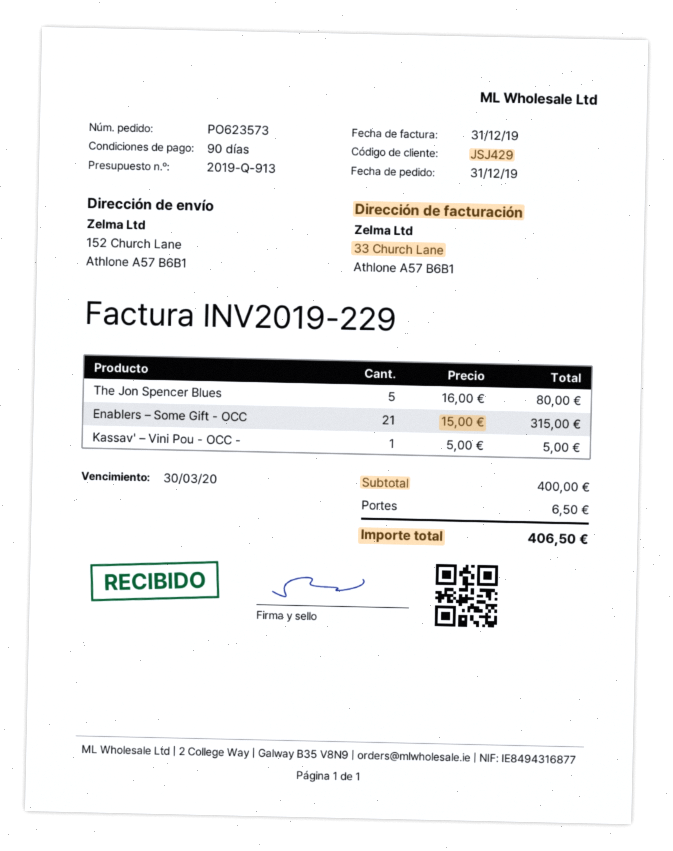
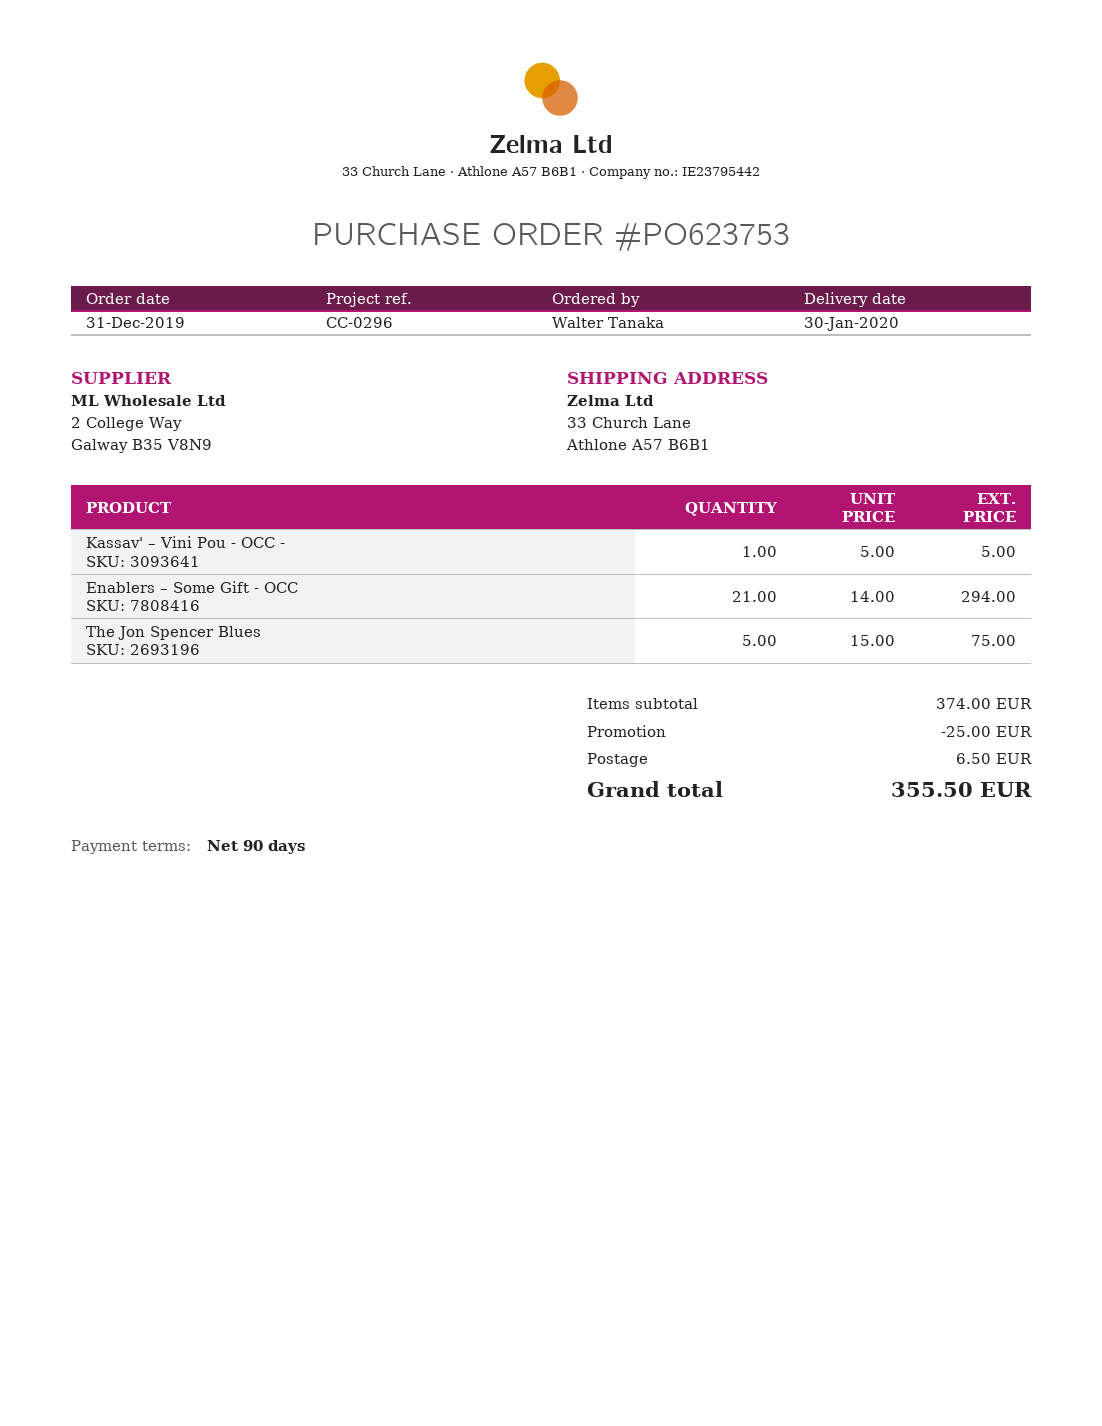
order number: PO623573 -> PO623753
ship to: 152 Church Lane, Athlone A57 B6B1 -> 33 Church Lane, Athlone A57 B6B1
The Jon Spencer Blues: 5 x 16.00 = 80.00 -> 5 x 15.00 = 75.00
Enablers – Some Gift - OCC: 21 x 15.00 = 315.00 -> 21 x 14.00 = 294.00
subtotal: 400.00 -> 374.00
discount: none -> 25.00
total: 406.50 -> 355.50

